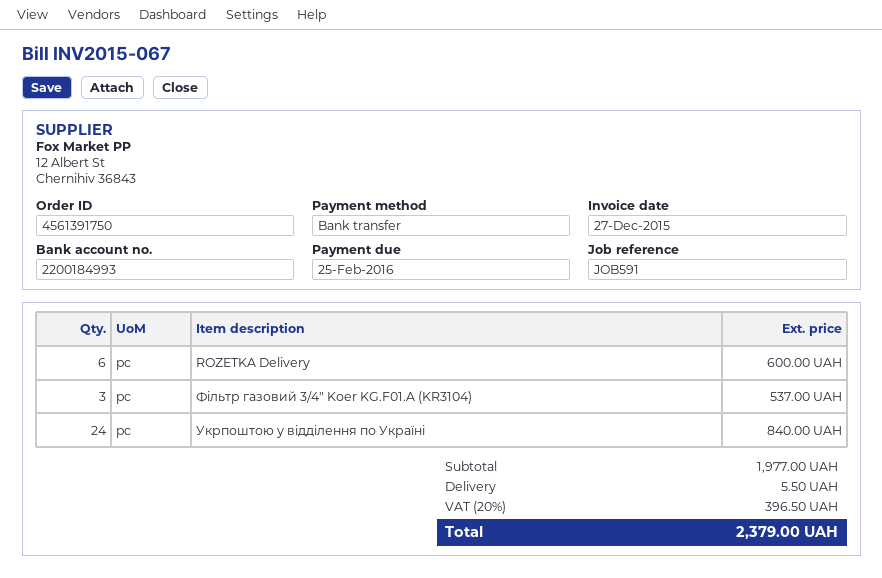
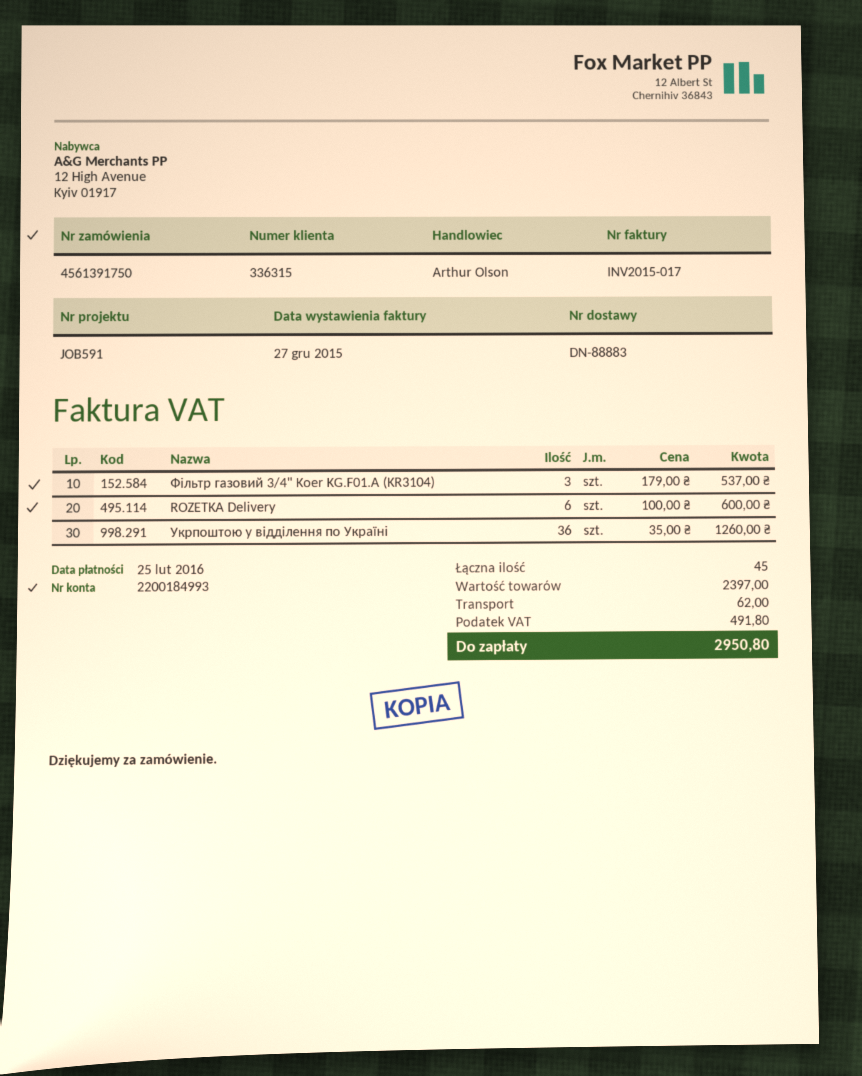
invoice number: INV2015-067 -> INV2015-017
Укрпоштою у відділення по Україні: 24 for 840.00 -> 36 for 1260.00
subtotal: 1977.00 -> 2397.00
shipping: 5.50 -> 62.00
tax: 396.50 -> 491.80
total: 2379.00 -> 2950.80

